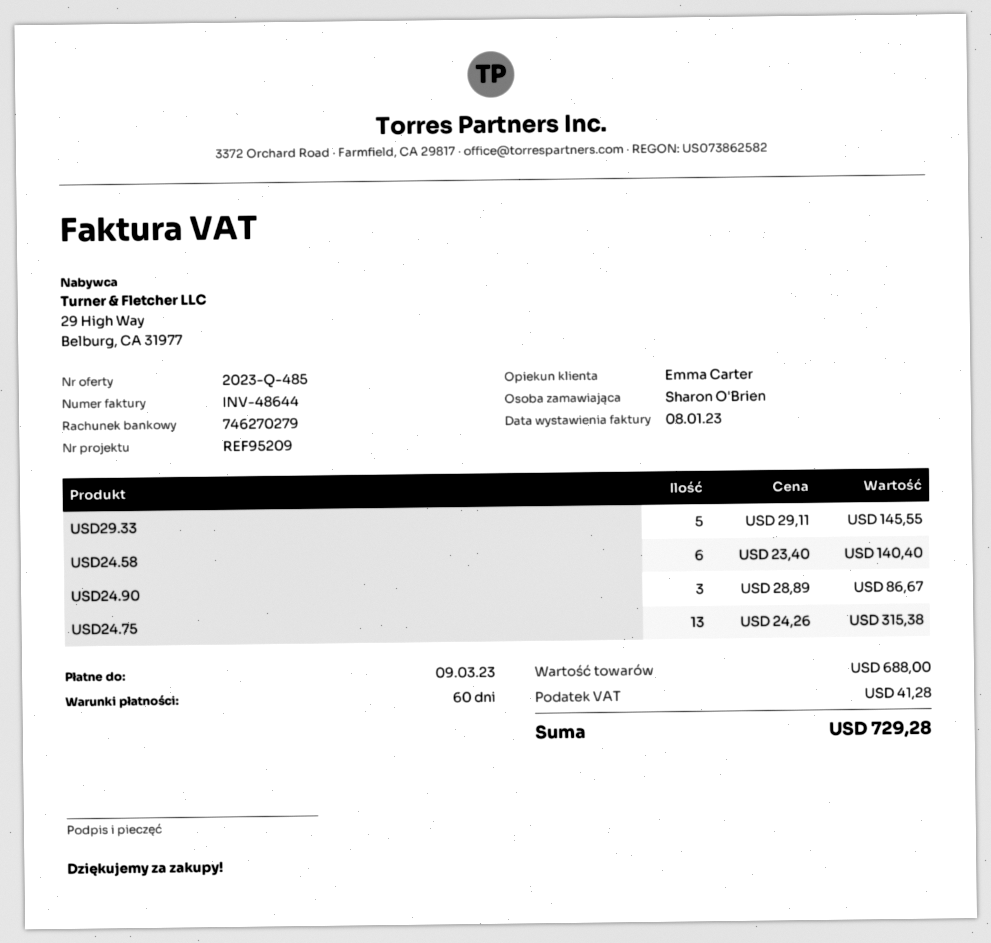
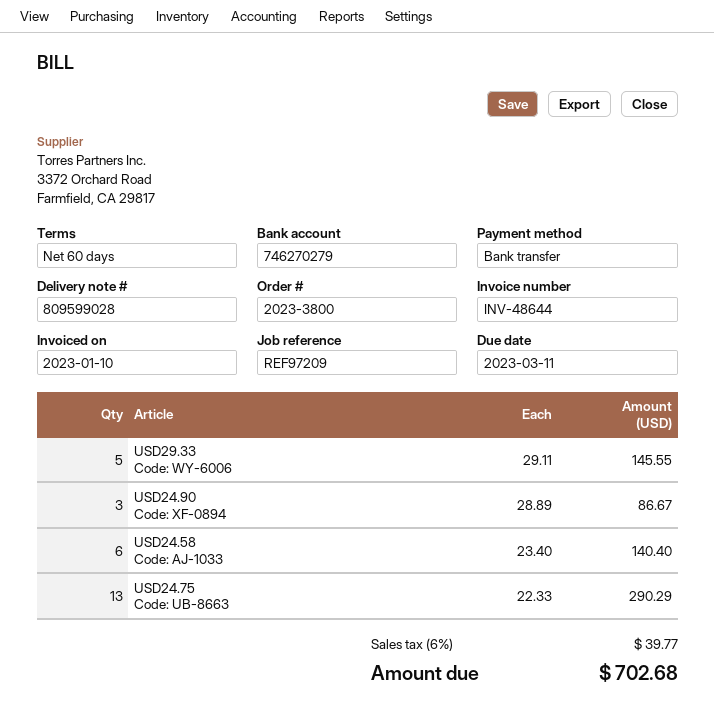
invoice date: 2023-01-08 -> 2023-01-10
due date: 2023-03-09 -> 2023-03-11
reference: REF95209 -> REF97209
USD24.75: 13 x 24.26 = 315.38 -> 13 x 22.33 = 290.29
tax: 41.28 -> 39.77
total: 729.28 -> 702.68

